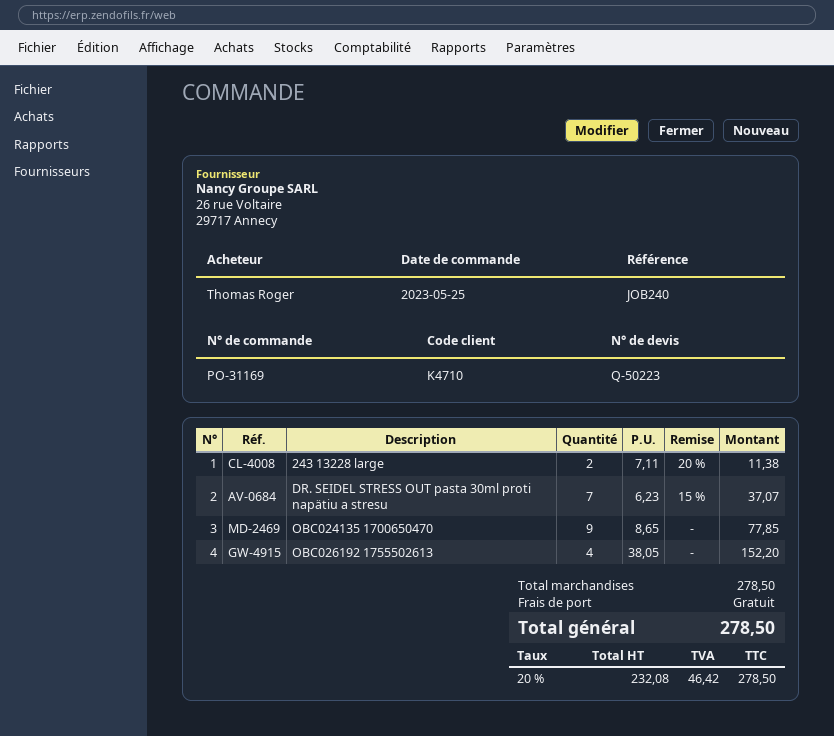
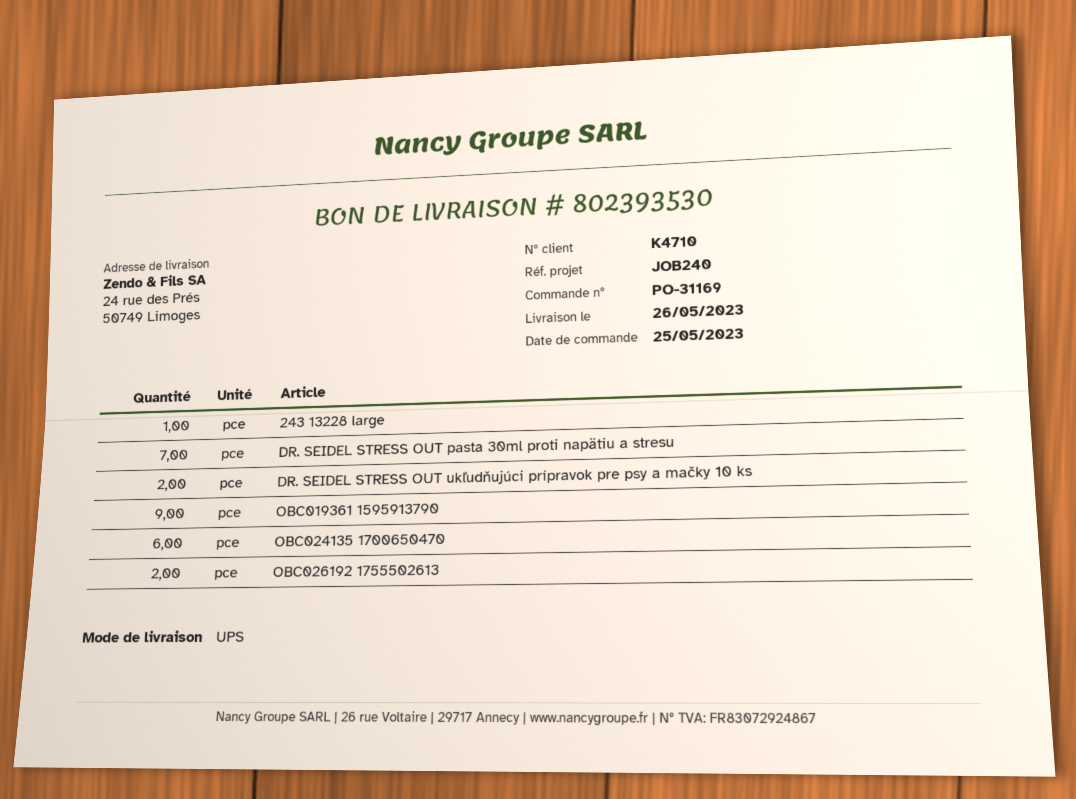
243 13228 large: 2 -> 1
OBC024135 1700650470: 9 -> 6
OBC026192 1755502613: 4 -> 2
DR. SEIDEL STRESS OUT ukľudňujúci prípravok pre psy a mačky 10 ks: none -> 2
OBC019361 1595913790: none -> 9

